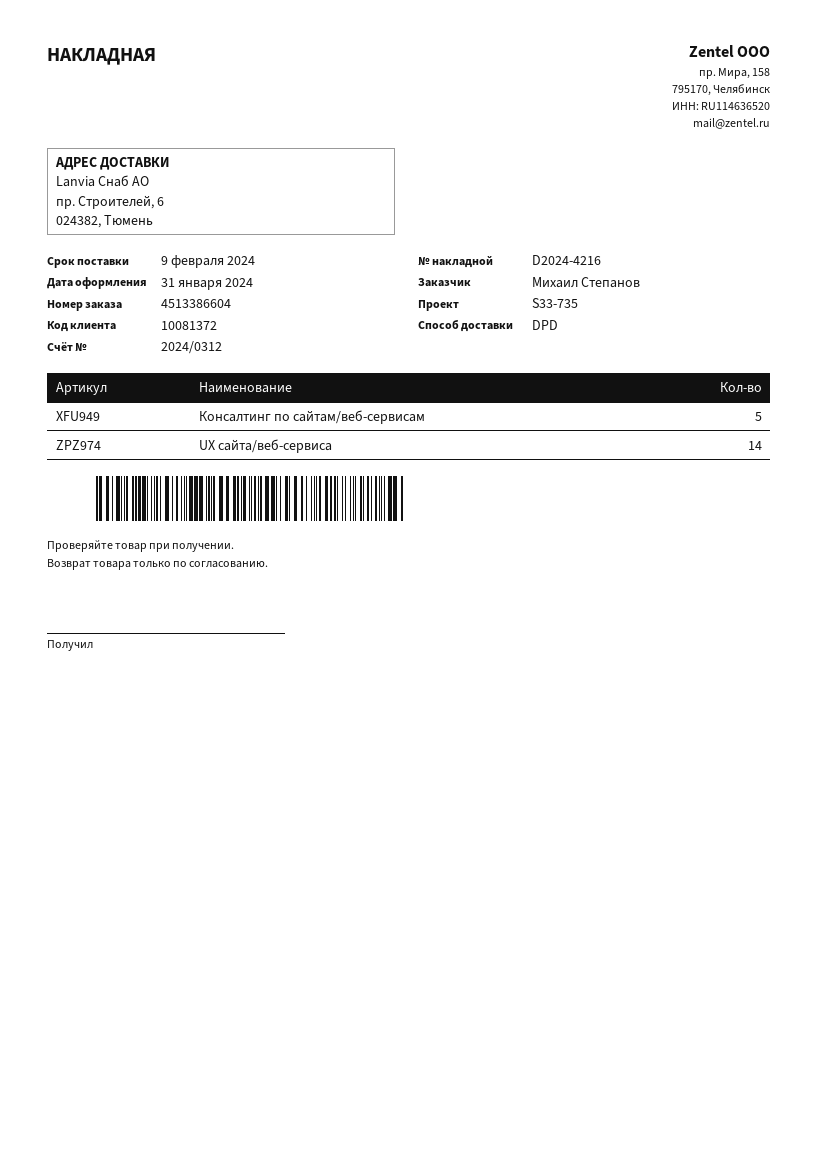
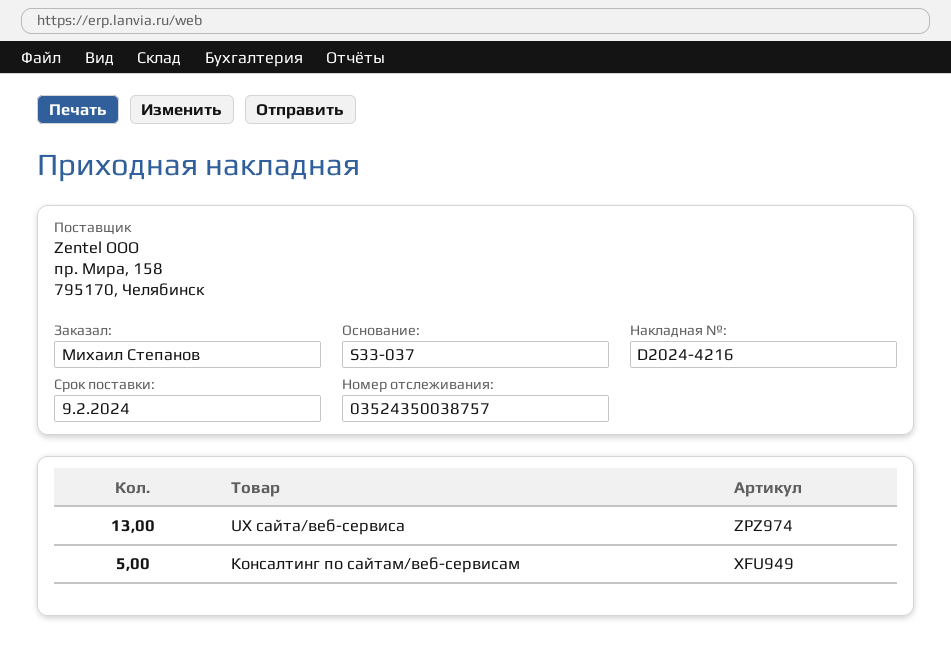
reference: S33-735 -> S33-037
UX сайта/веб-сервиса: 14 -> 13

